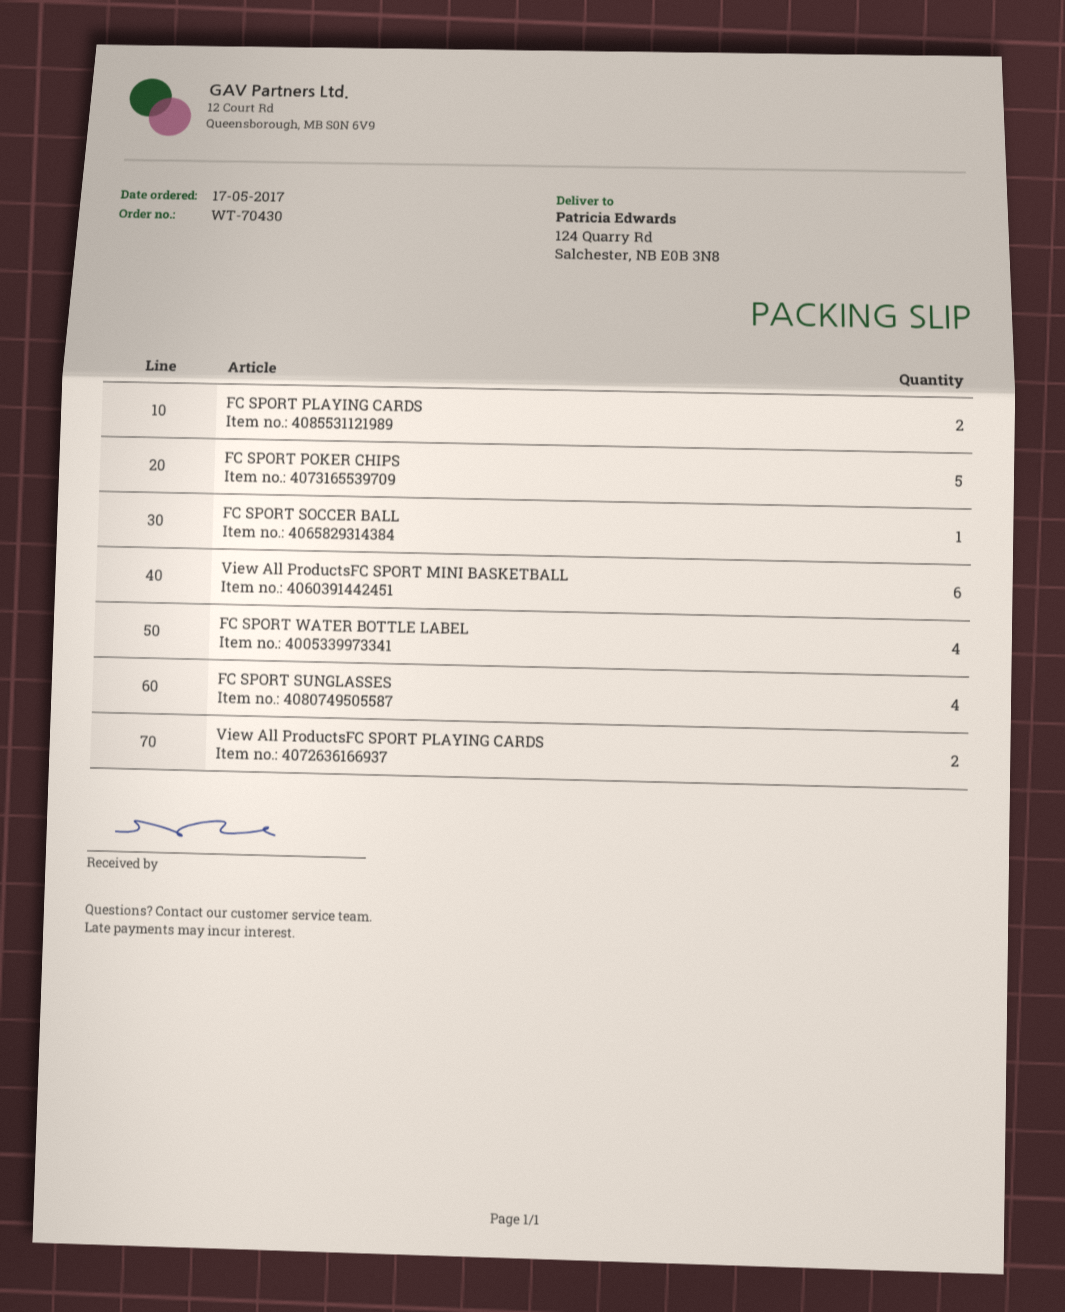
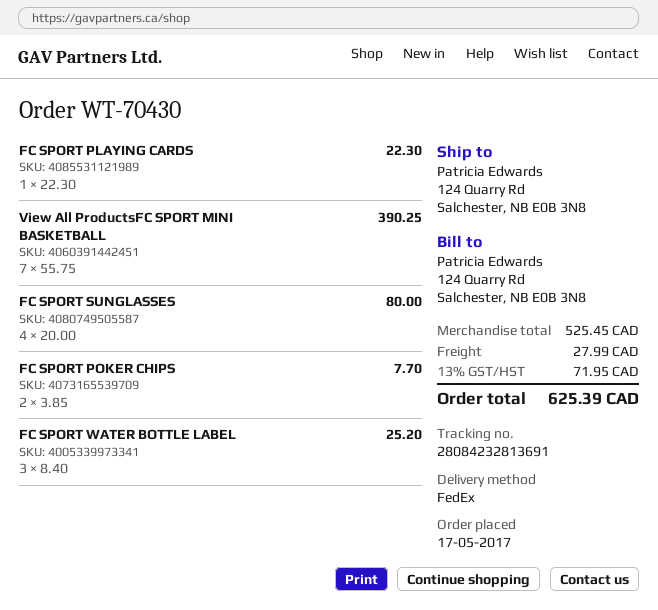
FC SPORT PLAYING CARDS: 2 -> 1
FC SPORT POKER CHIPS: 5 -> 2
FC SPORT SOCCER BALL: 1 -> none
View All ProductsFC SPORT MINI BASKETBALL: 6 -> 7
FC SPORT WATER BOTTLE LABEL: 4 -> 3
View All ProductsFC SPORT PLAYING CARDS: 2 -> none

